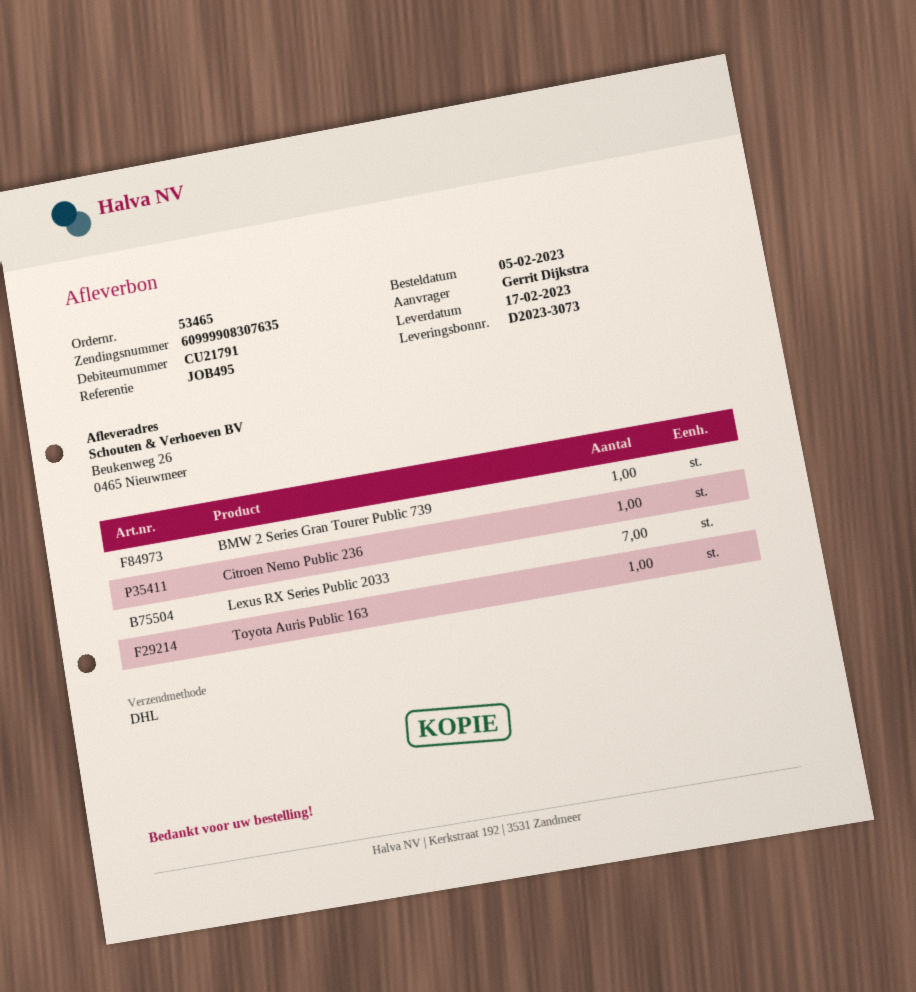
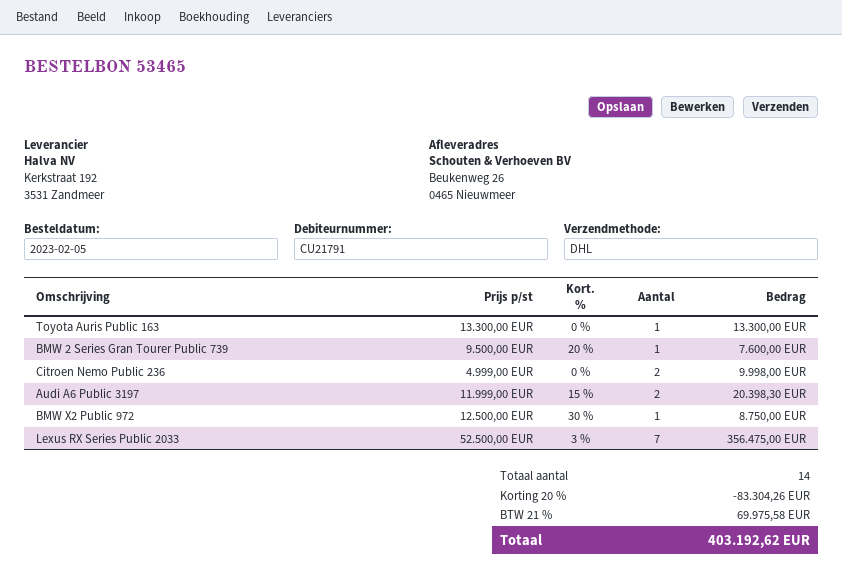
Citroen Nemo Public 236: 1 -> 2
Audi A6 Public 3197: none -> 2
BMW X2 Public 972: none -> 1

